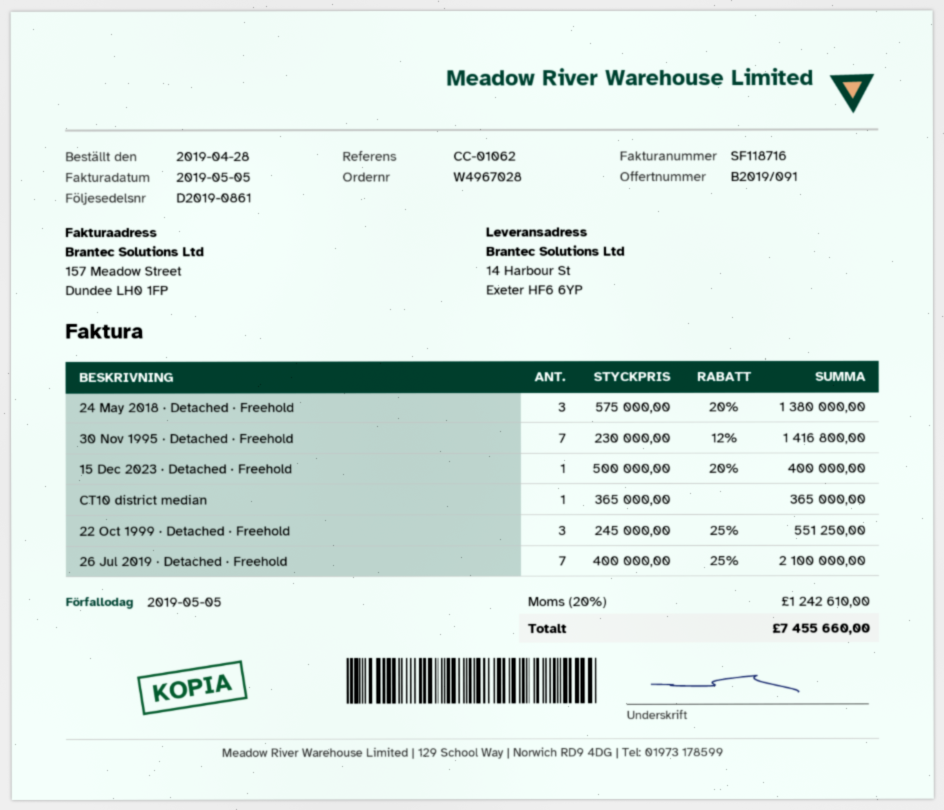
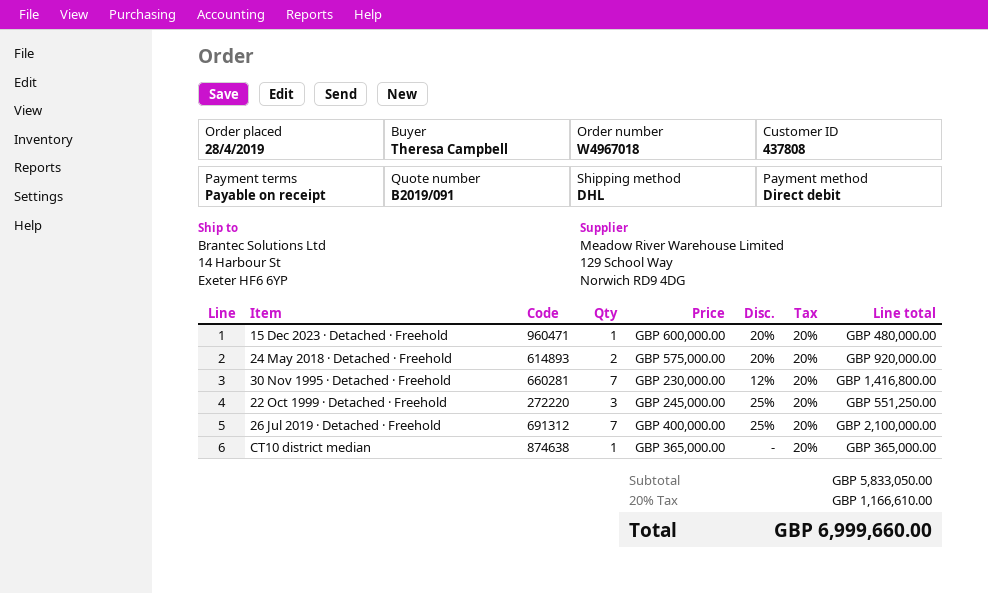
order number: W4967028 -> W4967018
24 May 2018 · Detached · Freehold: 3 x 575000.00 - 20% = 1380000.00 -> 2 x 575000.00 - 20% = 920000.00
15 Dec 2023 · Detached · Freehold: 1 x 500000.00 - 20% = 400000.00 -> 1 x 600000.00 - 20% = 480000.00
tax: 20% = 1242610.00 -> 20% = 1166610.00
total: 7455660.00 -> 6999660.00

